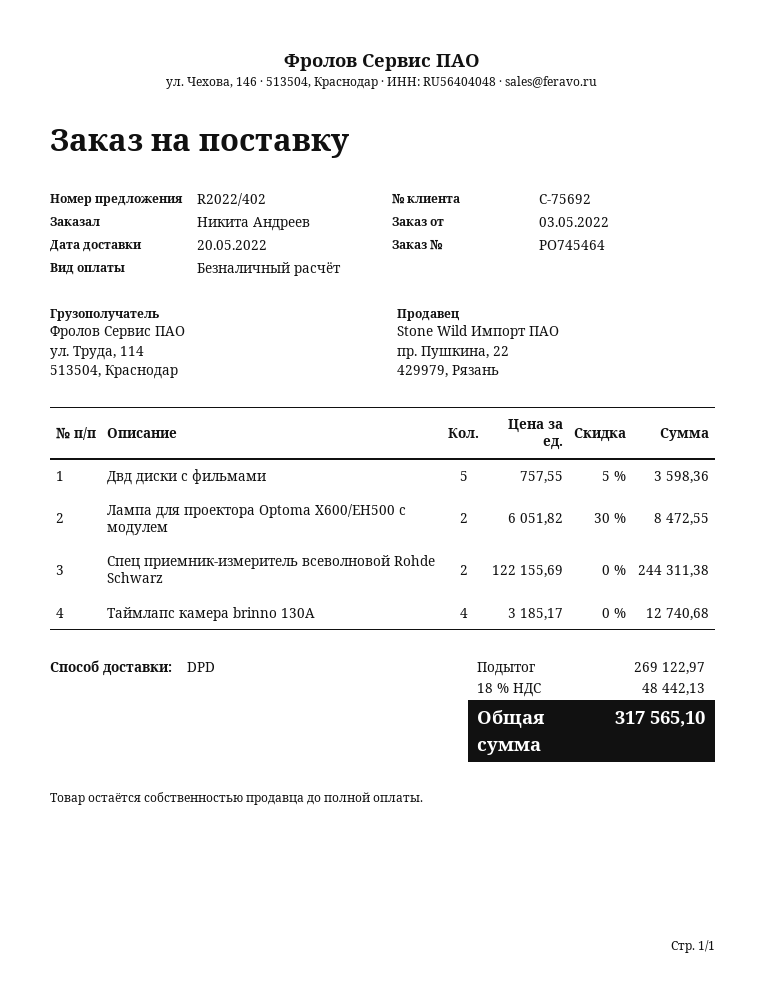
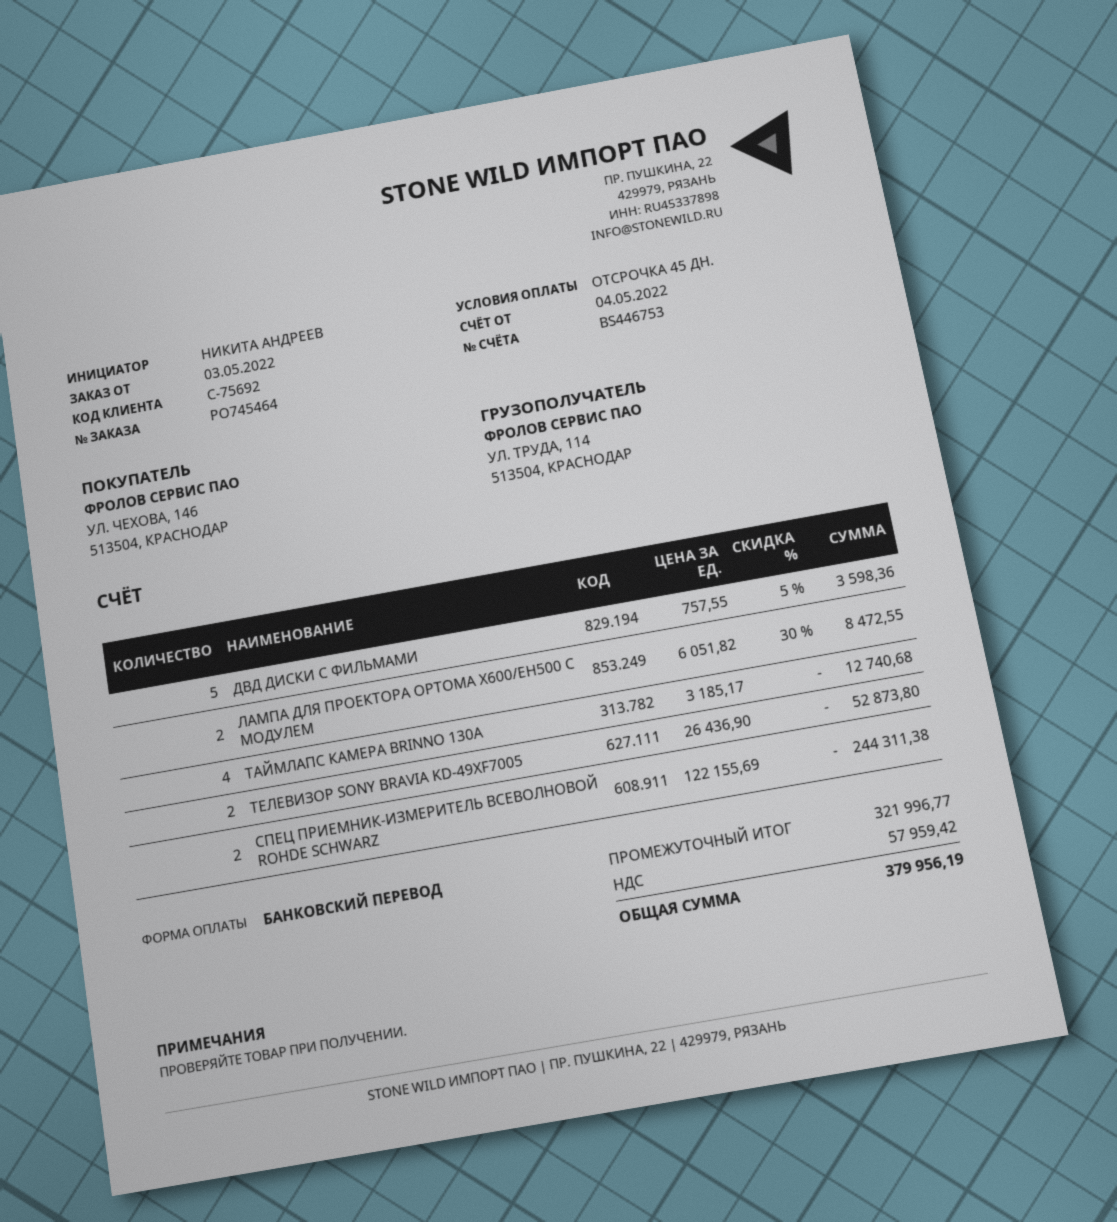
ТЕЛЕВИЗОР SONY BRAVIA KD-49XF7005: none -> 2 x 26436.90 = 52873.80
subtotal: 269122.97 -> 321996.77
tax: 48442.13 -> 57959.42
total: 317565.10 -> 379956.19

